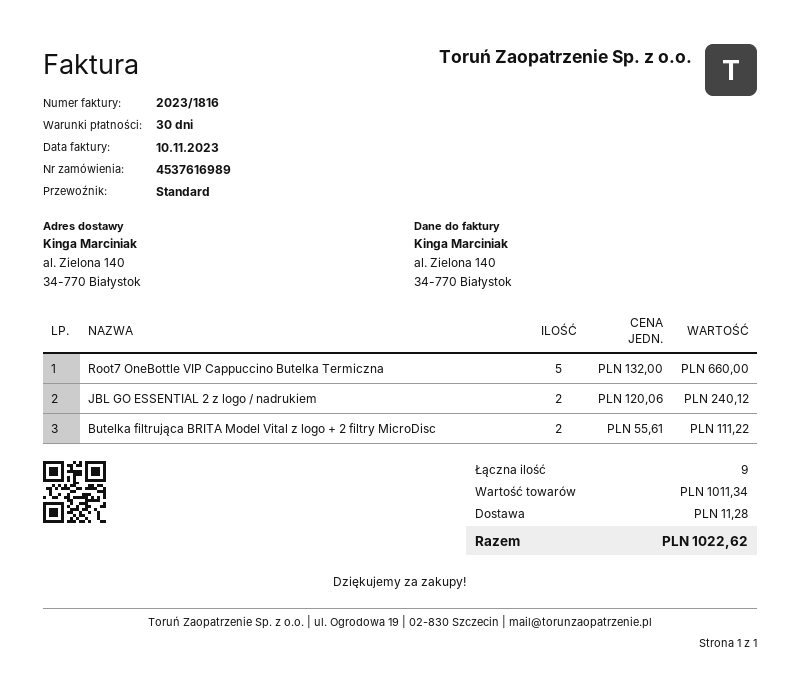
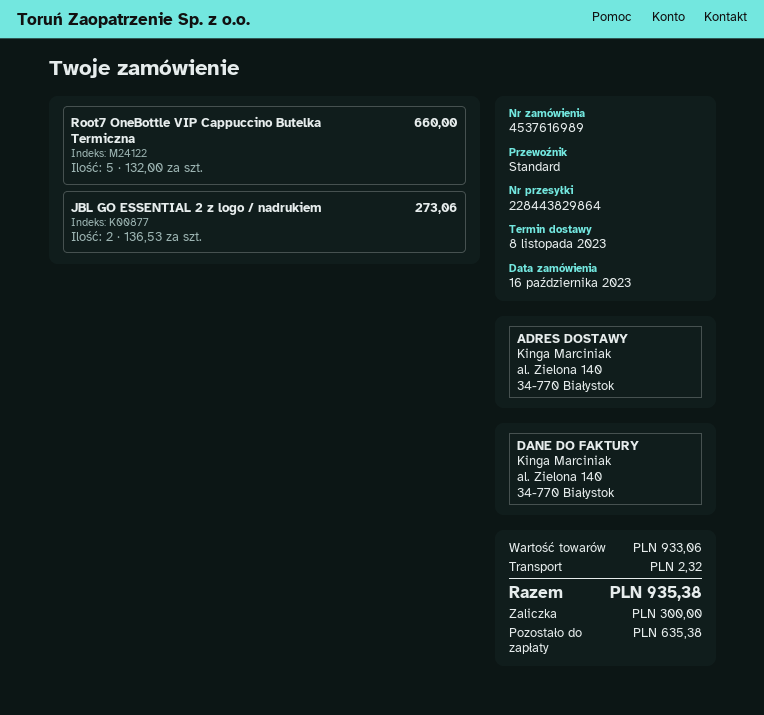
JBL GO ESSENTIAL 2 z logo / nadrukiem: 2 x 120.06 = 240.12 -> 2 x 136.53 = 273.06
Butelka filtrująca BRITA Model Vital z logo + 2 filtry MicroDisc: 2 x 55.61 = 111.22 -> none
subtotal: 1011.34 -> 933.06
shipping: 11.28 -> 2.32
total: 1022.62 -> 935.38

